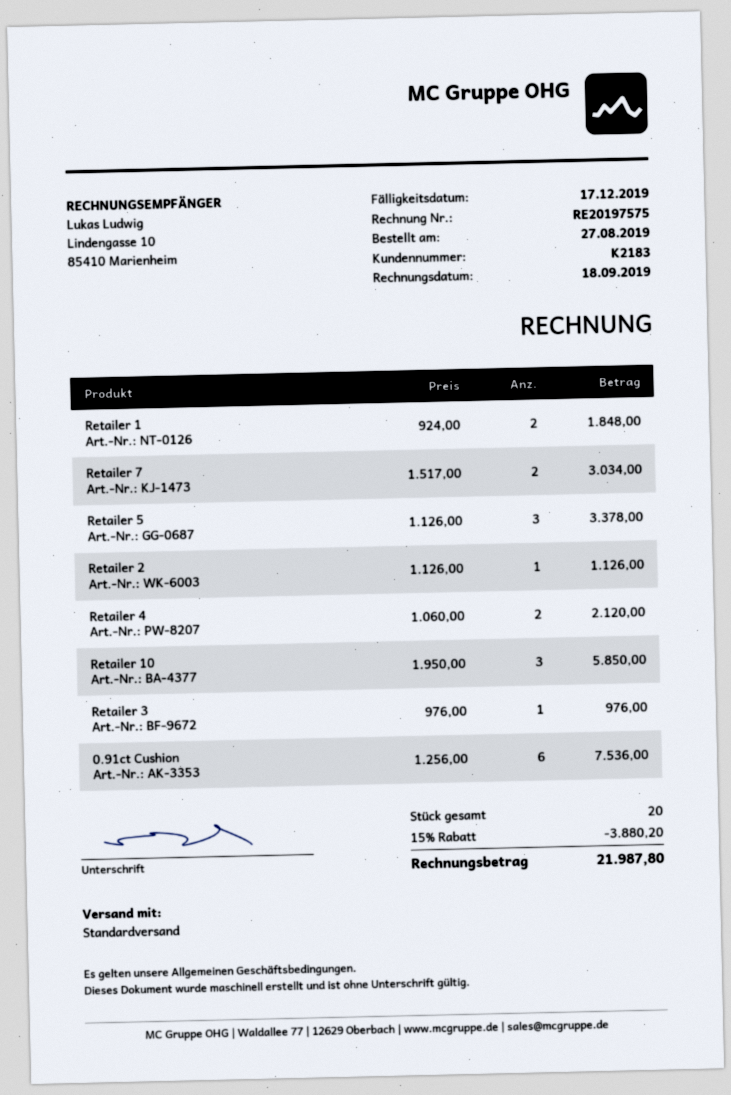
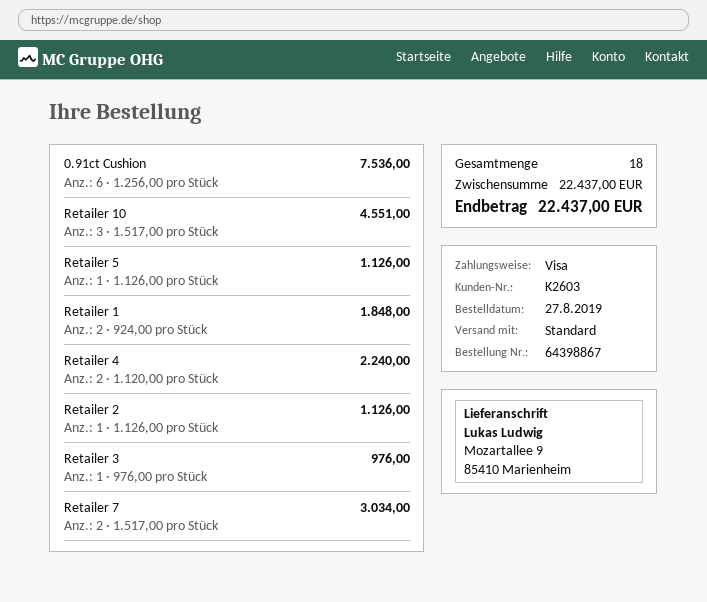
customer number: K2183 -> K2603
Retailer 5: 3 x 1126.00 = 3378.00 -> 1 x 1126.00 = 1126.00
Retailer 4: 2 x 1060.00 = 2120.00 -> 2 x 1120.00 = 2240.00
Retailer 10: 3 x 1950.00 = 5850.00 -> 3 x 1517.00 = 4551.00
total quantity: 20 -> 18
discount: 15% = 3880.20 -> none
total: 21987.80 -> 22437.00

